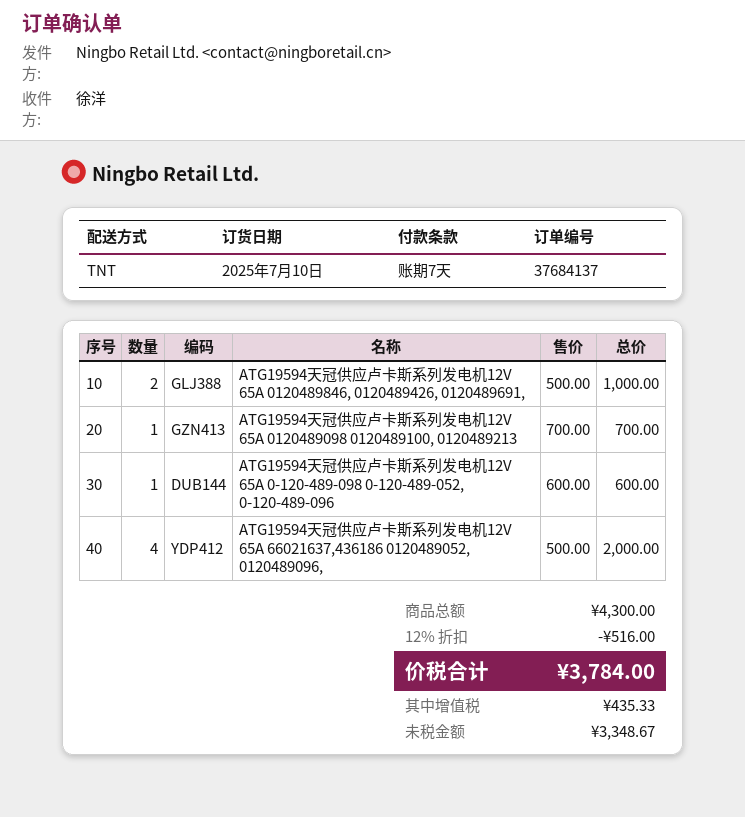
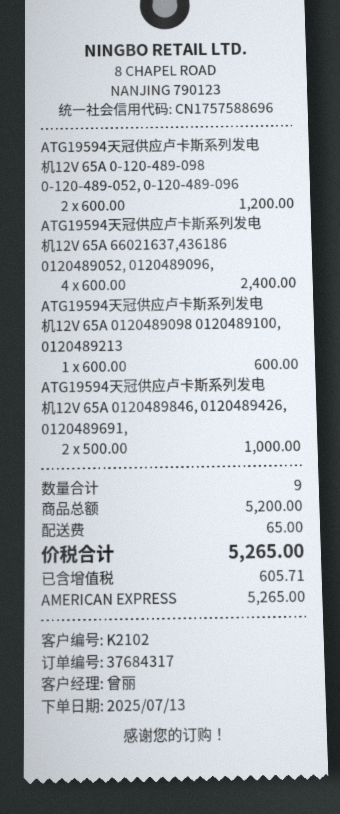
order number: 37684137 -> 37684317
order date: 2025-07-10 -> 2025-07-13
ATG19594天冠供应卢卡斯系列发电机12V 65A 0120489098 0120489100, 0120489213: 1 x 700.00 = 700.00 -> 1 x 600.00 = 600.00
ATG19594天冠供应卢卡斯系列发电机12V 65A 0-120-489-098 0-120-489-052, 0-120-489-096: 1 x 600.00 = 600.00 -> 2 x 600.00 = 1200.00
ATG19594天冠供应卢卡斯系列发电机12V 65A 66021637,436186 0120489052, 0120489096,: 4 x 500.00 = 2000.00 -> 4 x 600.00 = 2400.00
subtotal: 4300.00 -> 5200.00
discount: 12% = 516.00 -> none
shipping: none -> 65.00
tax: 435.33 -> 605.71
total: 3784.00 -> 5265.00

